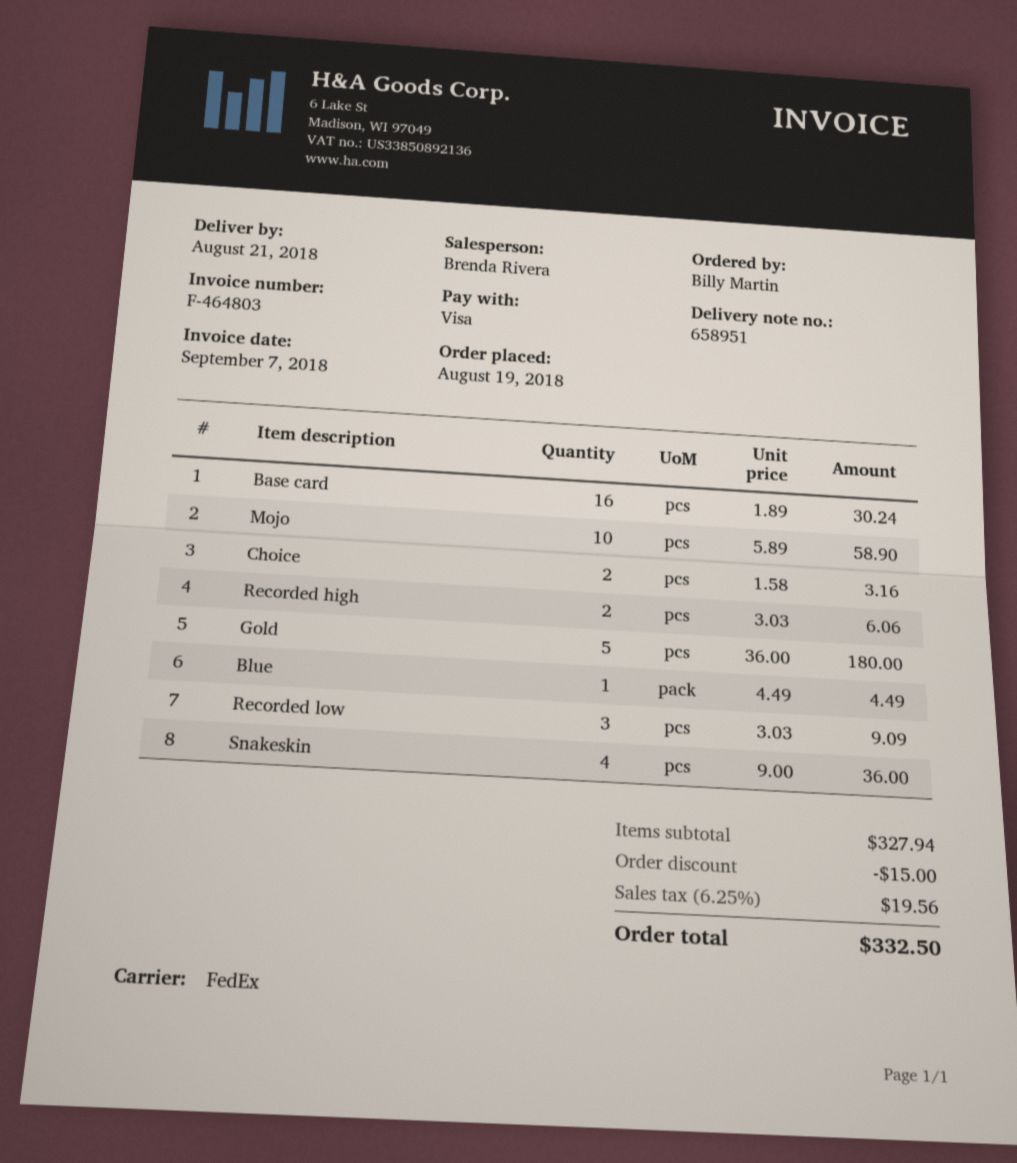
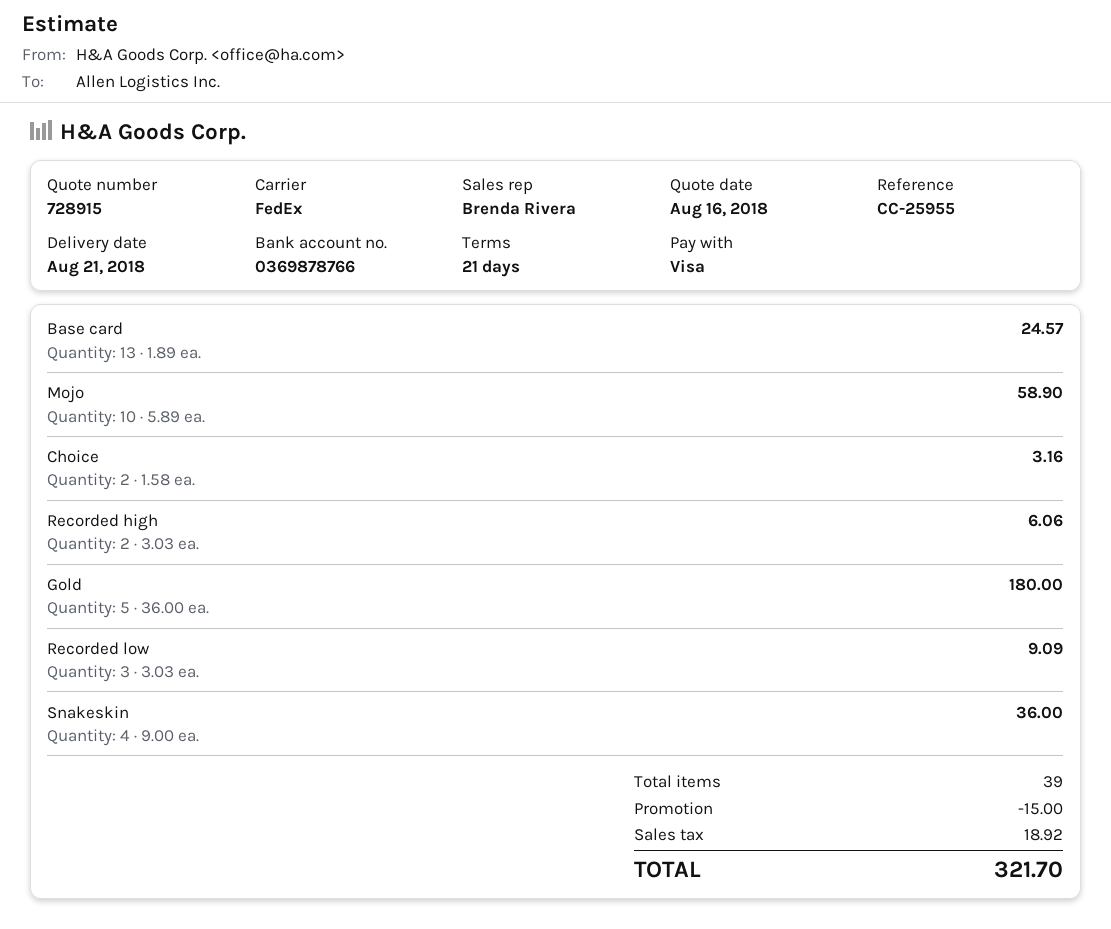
Base card: 16 x 1.89 = 30.24 -> 13 x 1.89 = 24.57
Blue: 1 x 4.49 = 4.49 -> none
tax: 19.56 -> 18.92
total: 332.50 -> 321.70

